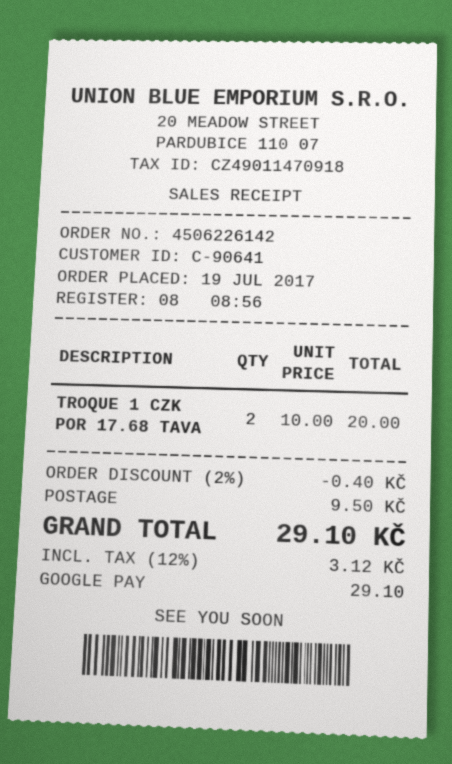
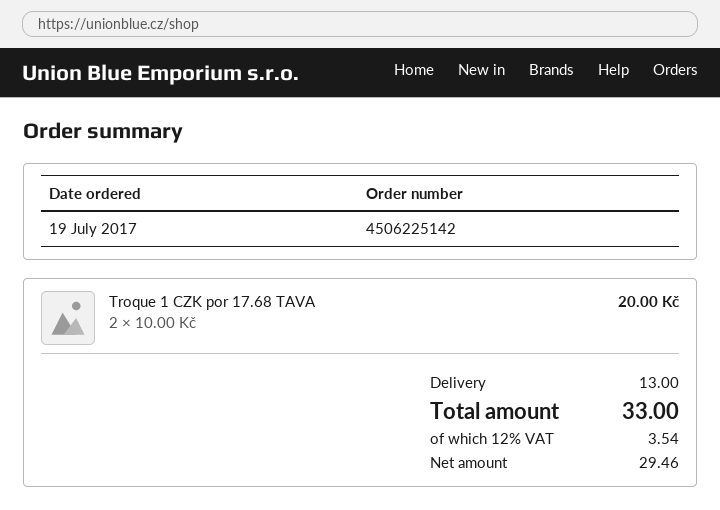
order number: 4506226142 -> 4506225142
discount: 2% = 0.40 -> none
shipping: 9.50 -> 13.00
tax: 12% = 3.12 -> 12% = 3.54
total: 29.10 -> 33.00

